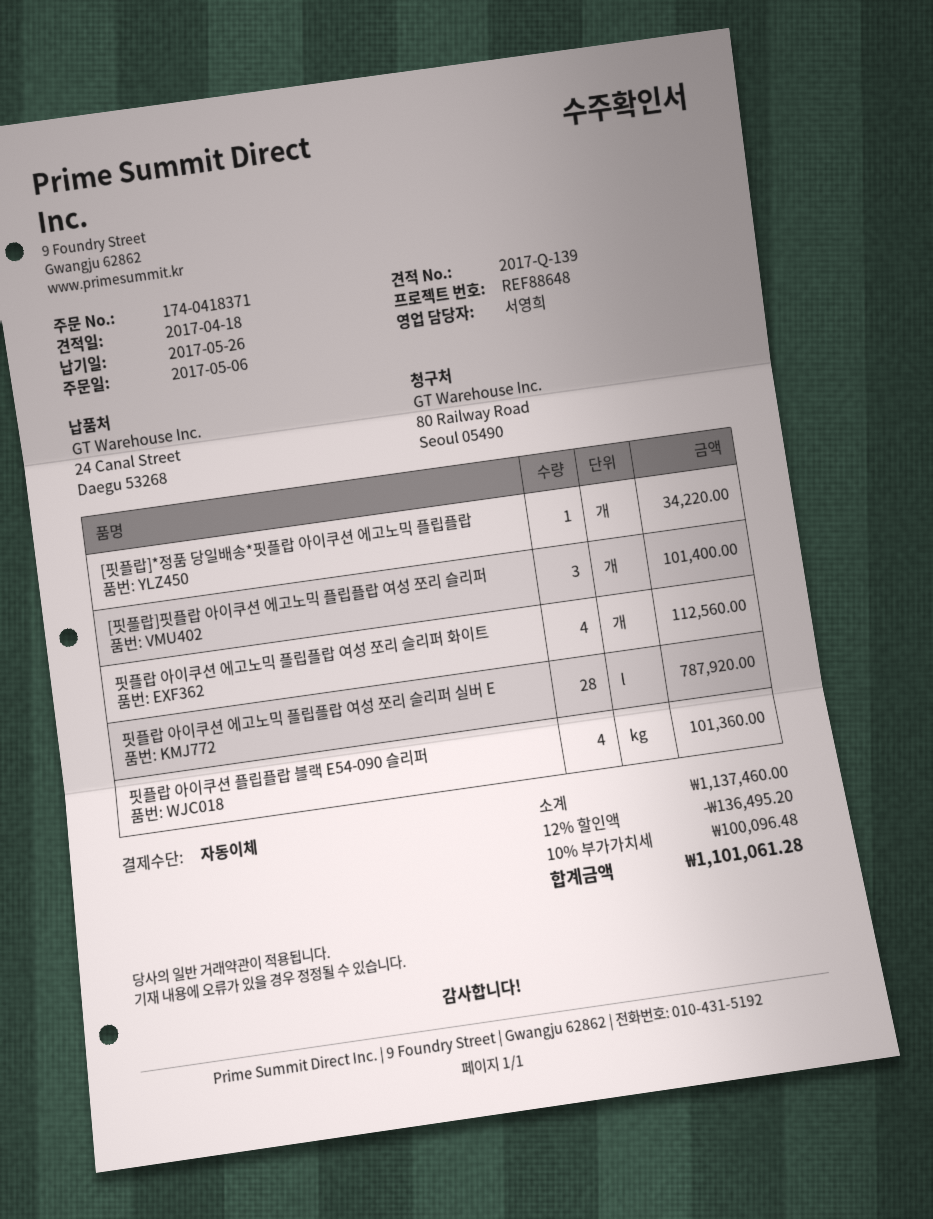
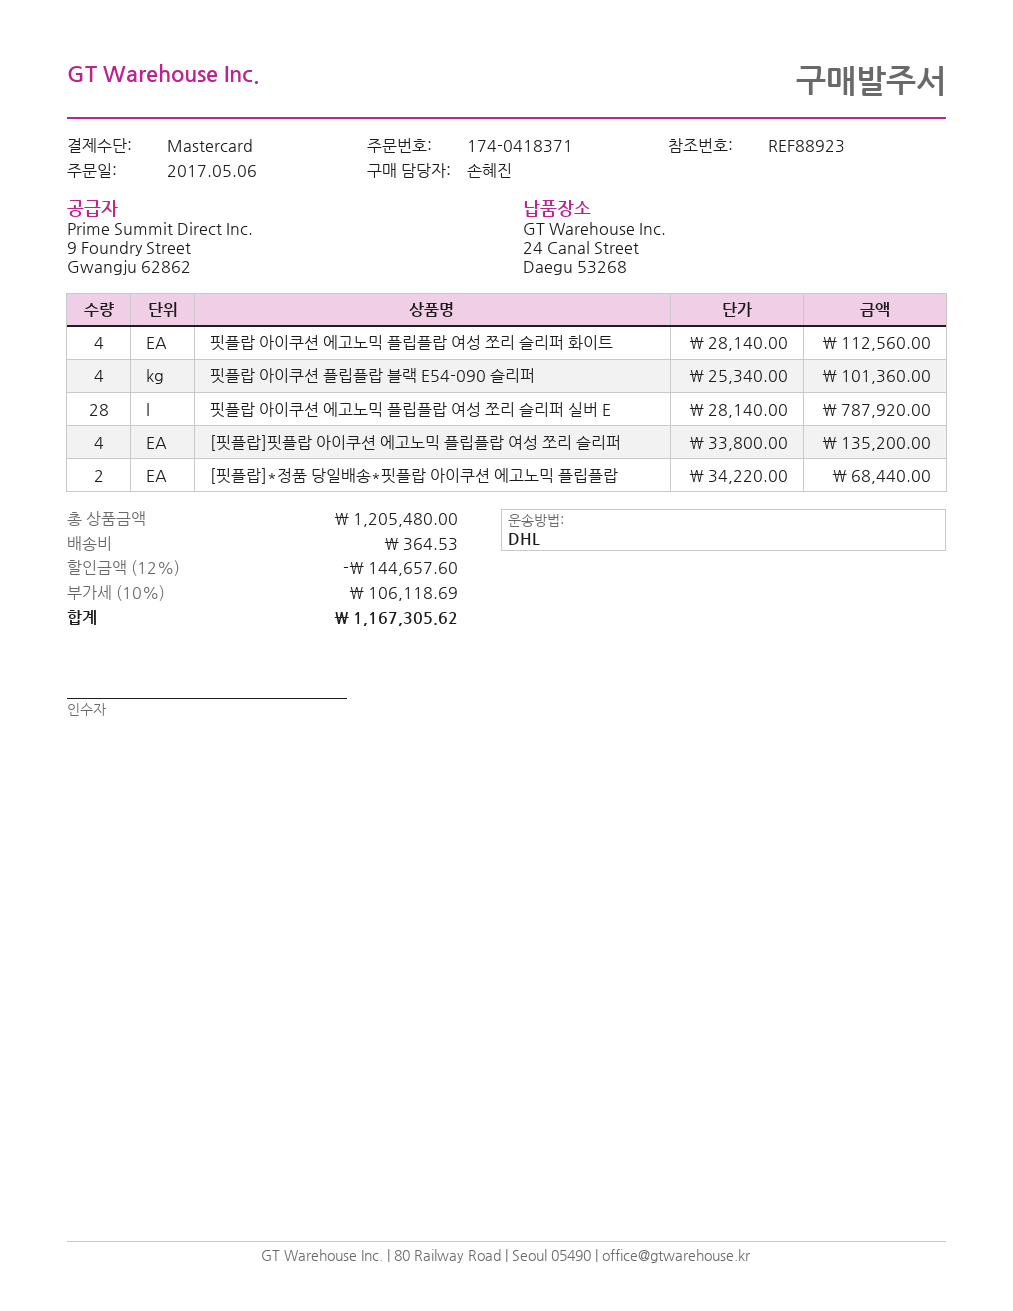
reference: REF88648 -> REF88923
payment method: direct debit -> Mastercard
[핏플랍]*정품 당일배송*핏플랍 아이쿠션 에고노믹 플립플랍: 1 for 34220.00 -> 2 for 68440.00
[핏플랍]핏플랍 아이쿠션 에고노믹 플립플랍 여성 쪼리 슬리퍼: 3 for 101400.00 -> 4 for 135200.00
subtotal: 1137460.00 -> 1205480.00
discount: 12% = 136495.20 -> 12% = 144657.60
shipping: none -> 364.53
tax: 10% = 100096.48 -> 10% = 106118.69
total: 1101061.28 -> 1167305.62

